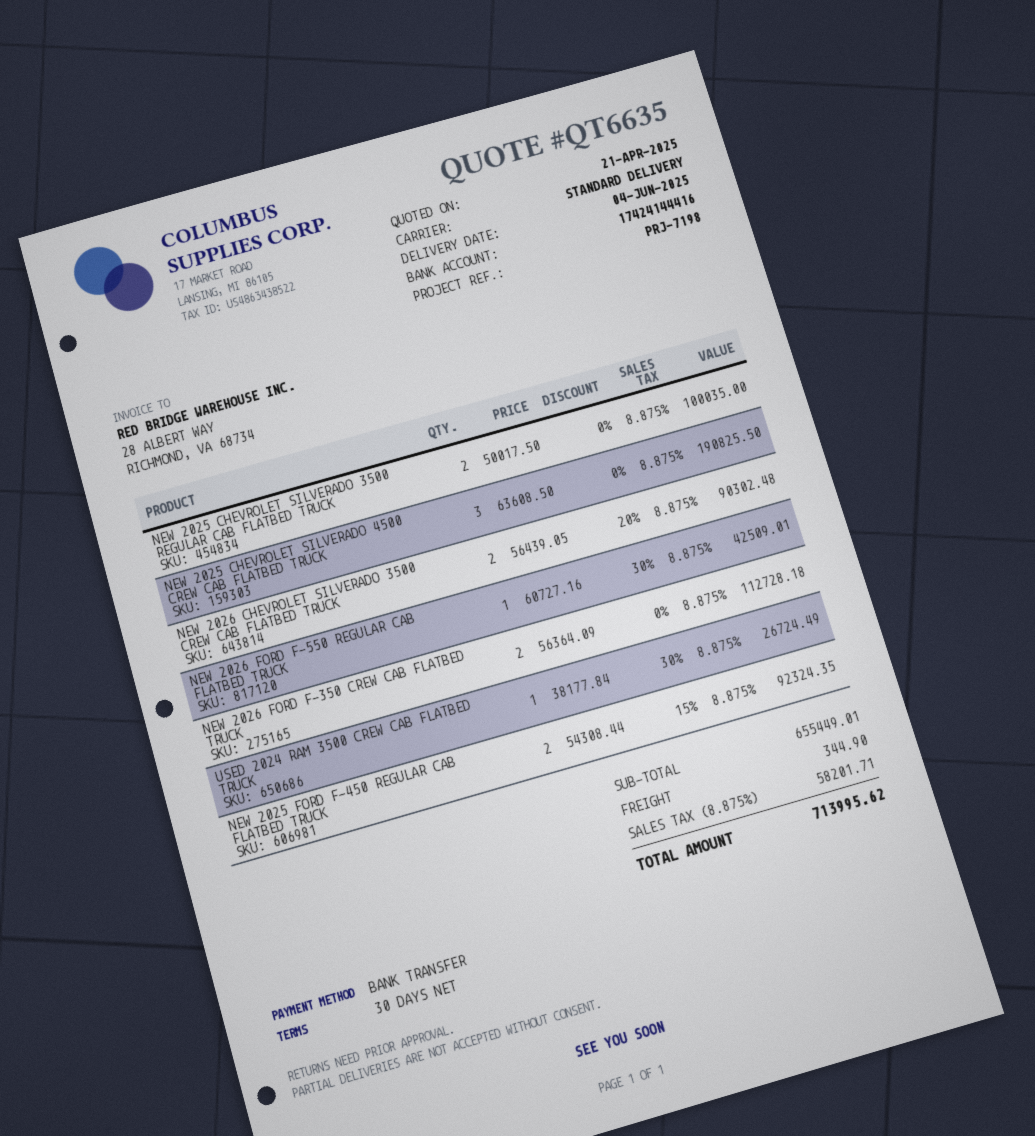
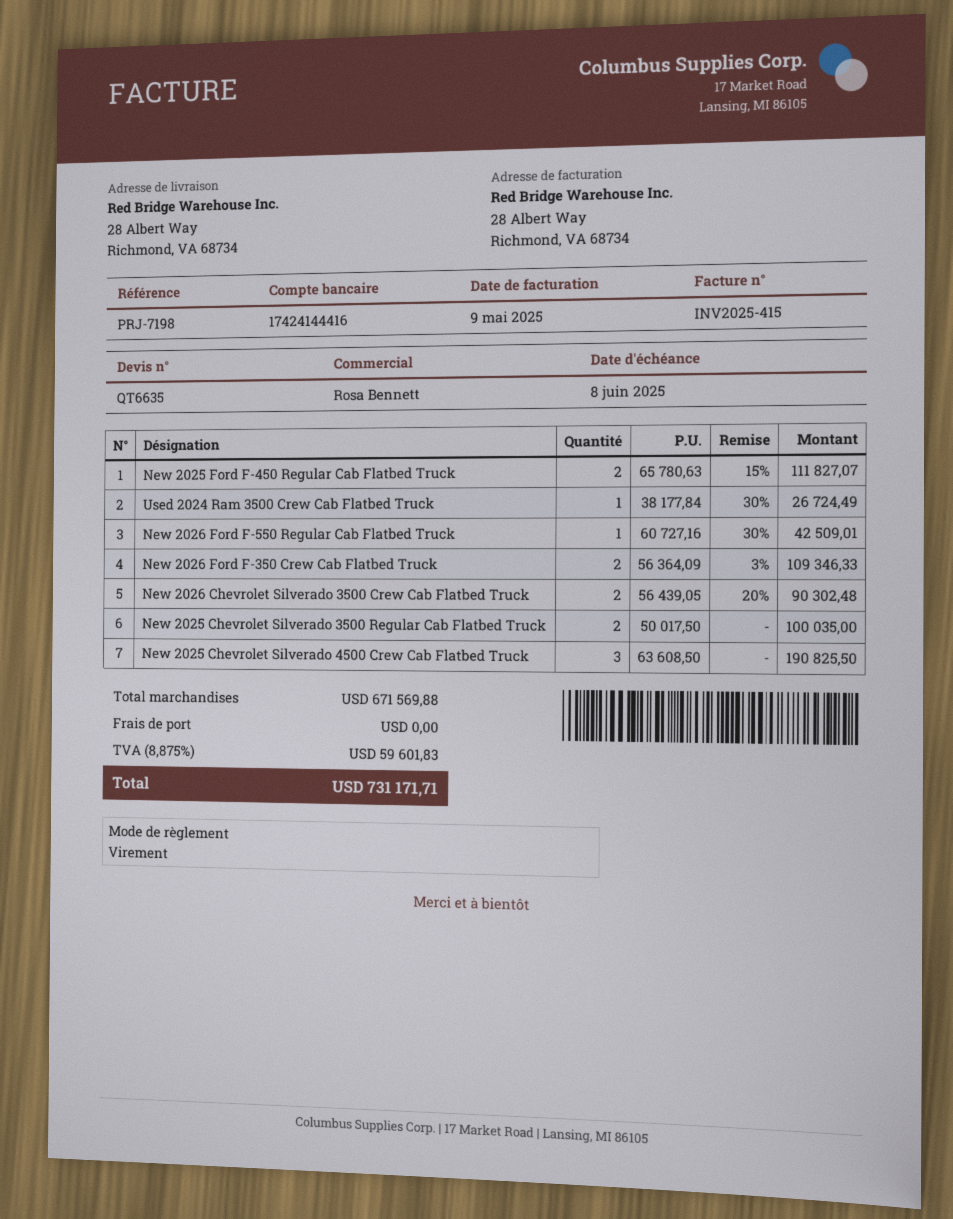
NEW 2026 FORD F-350 CREW CAB FLATBED TRUCK: 2 x 56364.09 = 112728.18 -> 2 x 56364.09 - 3% = 109346.33
NEW 2025 FORD F-450 REGULAR CAB FLATBED TRUCK: 2 x 54308.44 - 15% = 92324.35 -> 2 x 65780.63 - 15% = 111827.07
subtotal: 655449.01 -> 671569.88
shipping: 344.90 -> 0.00
tax: 8.875% = 58201.71 -> 8.875% = 59601.83
total: 713995.62 -> 731171.71

